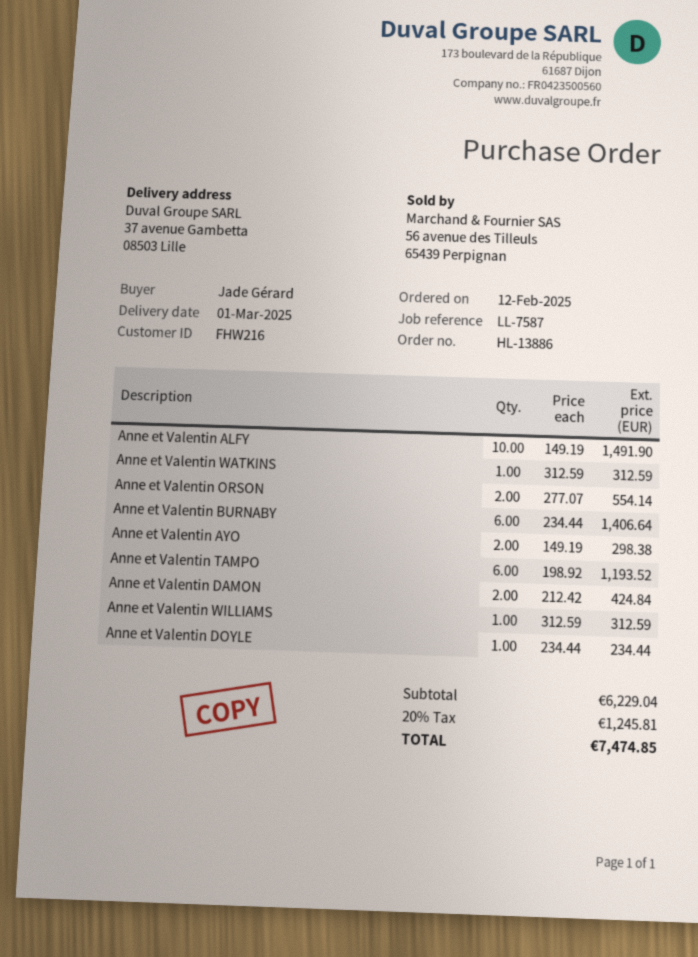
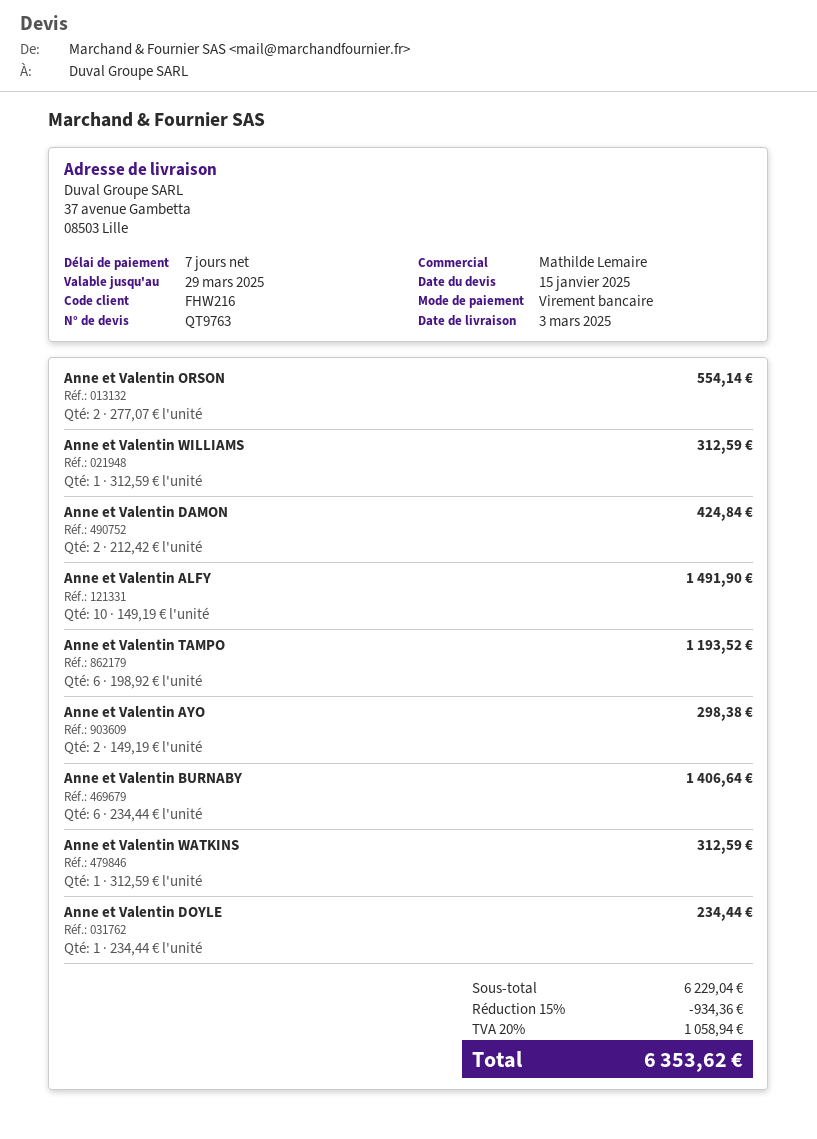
delivery date: 2025-03-01 -> 2025-03-03
discount: none -> 15% = 934.36
tax: 20% = 1245.81 -> 20% = 1058.94
total: 7474.85 -> 6353.62

